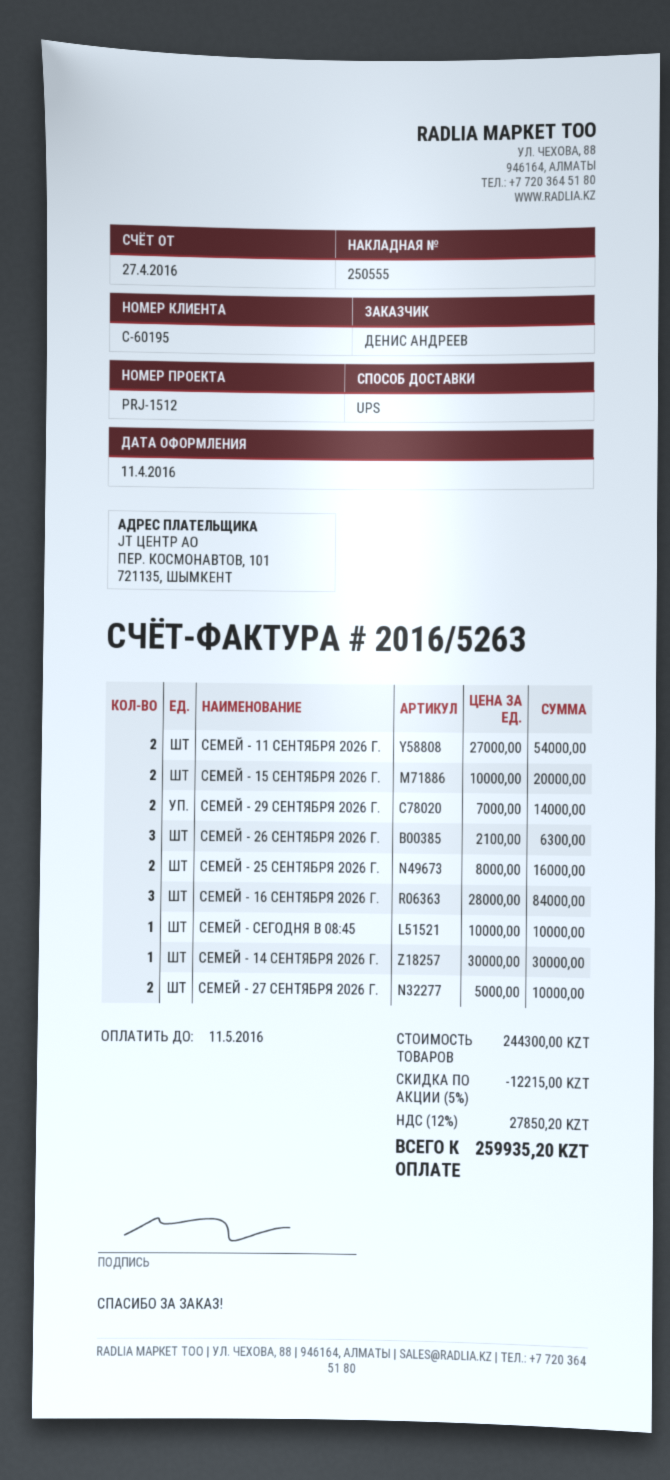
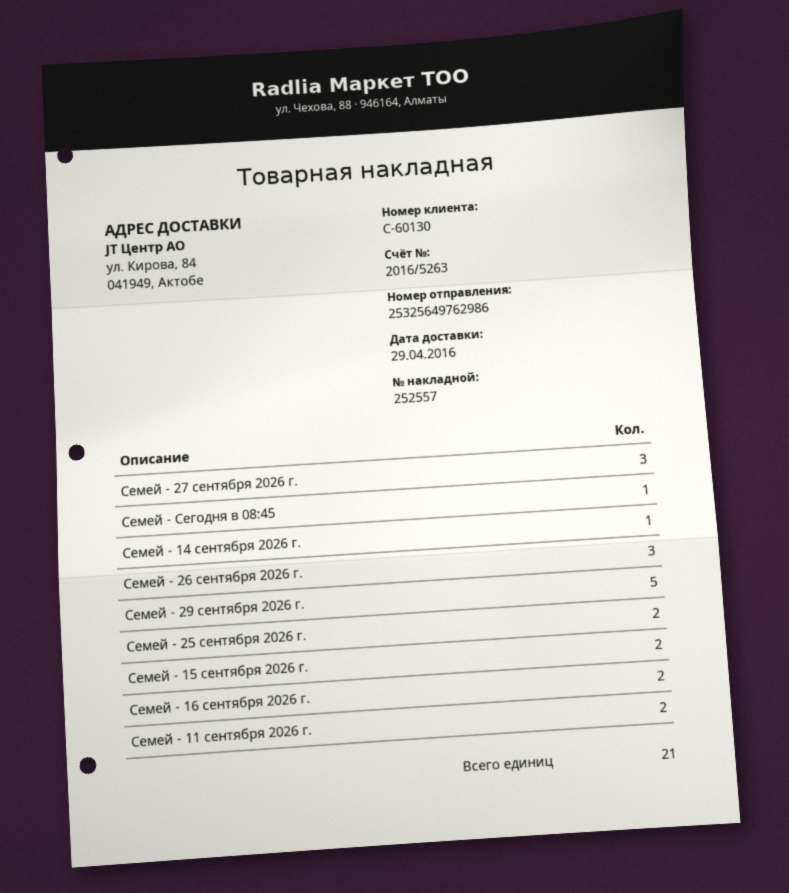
delivery note number: 250555 -> 252557
customer number: C-60195 -> C-60130
СЕМЕЙ - 29 СЕНТЯБРЯ 2026 Г.: 2 -> 5
СЕМЕЙ - 16 СЕНТЯБРЯ 2026 Г.: 3 -> 2
СЕМЕЙ - 27 СЕНТЯБРЯ 2026 Г.: 2 -> 3

